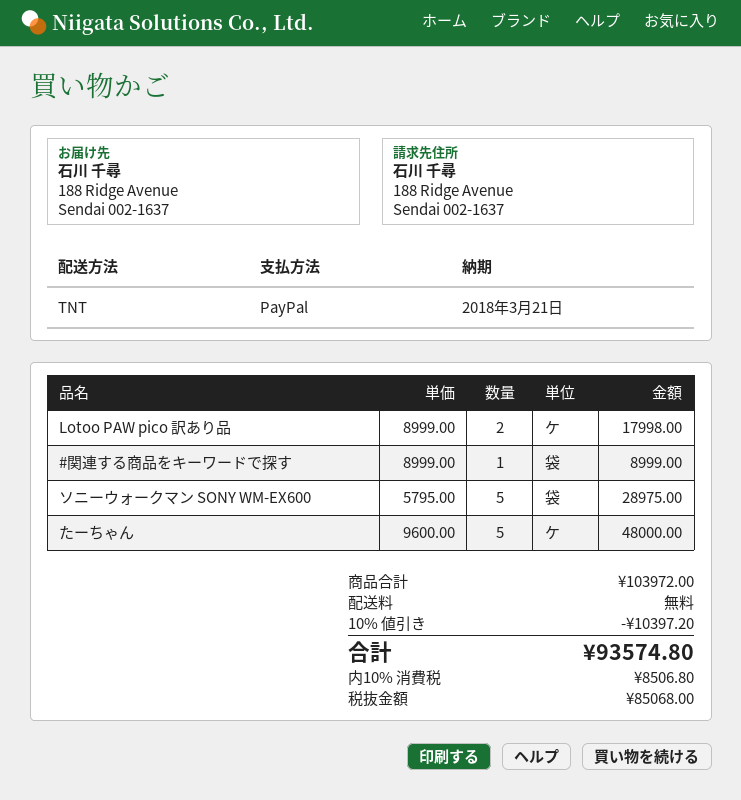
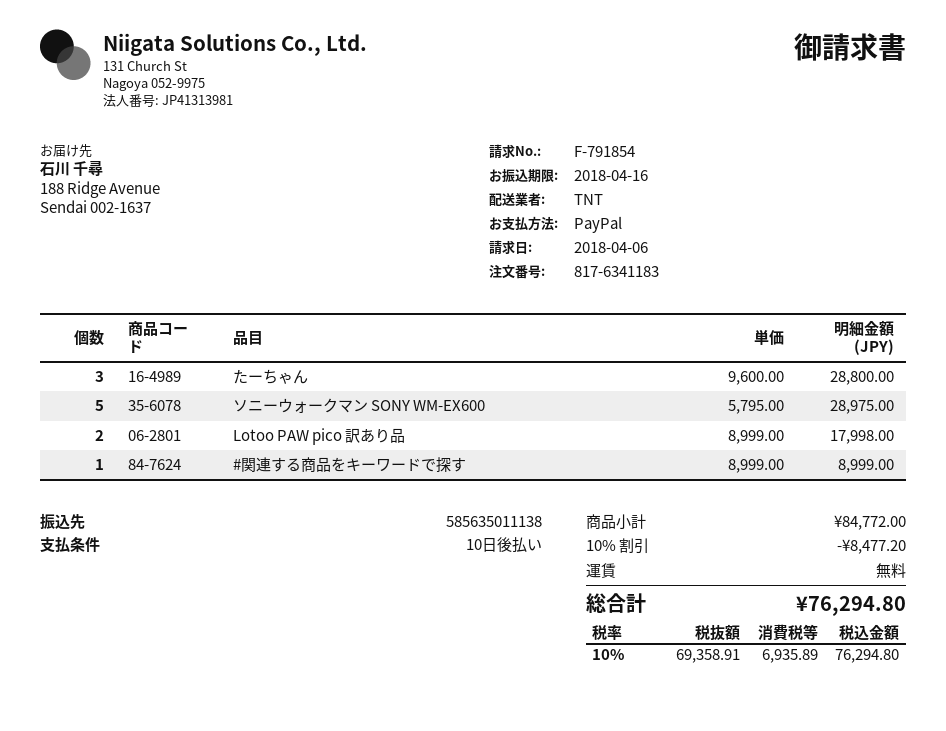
たーちゃん: 5 x 9600.00 = 48000.00 -> 3 x 9600.00 = 28800.00
subtotal: 103972.00 -> 84772.00
discount: 10% = 10397.20 -> 10% = 8477.20
net: 85068.00 -> 69358.91
tax: 10% = 8506.80 -> 10% = 6935.89
total: 93574.80 -> 76294.80

